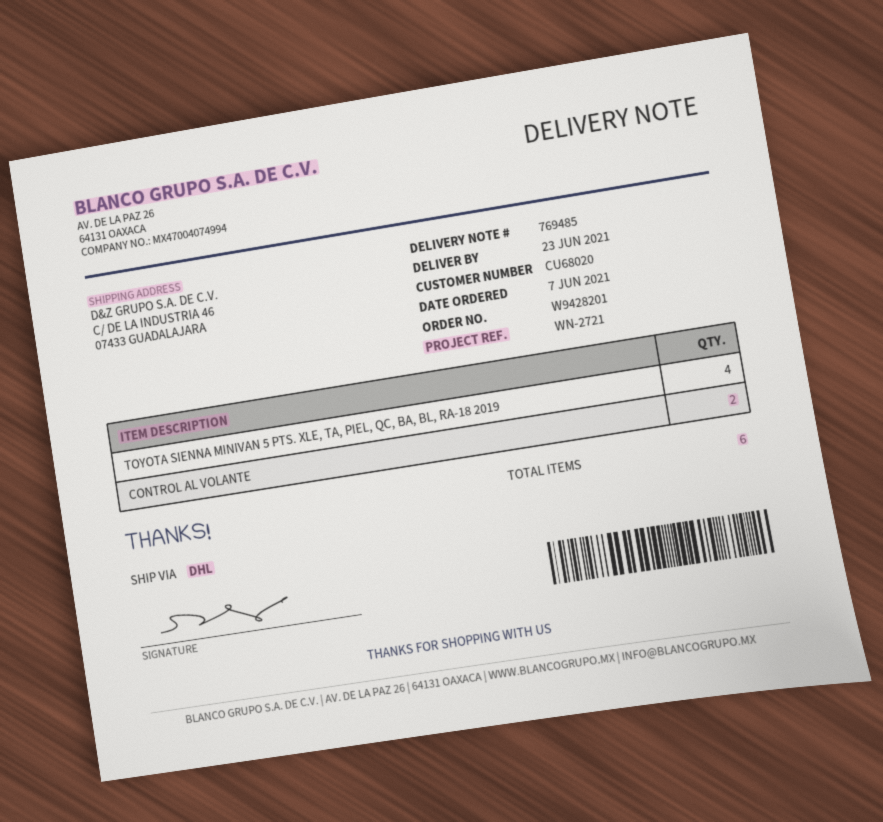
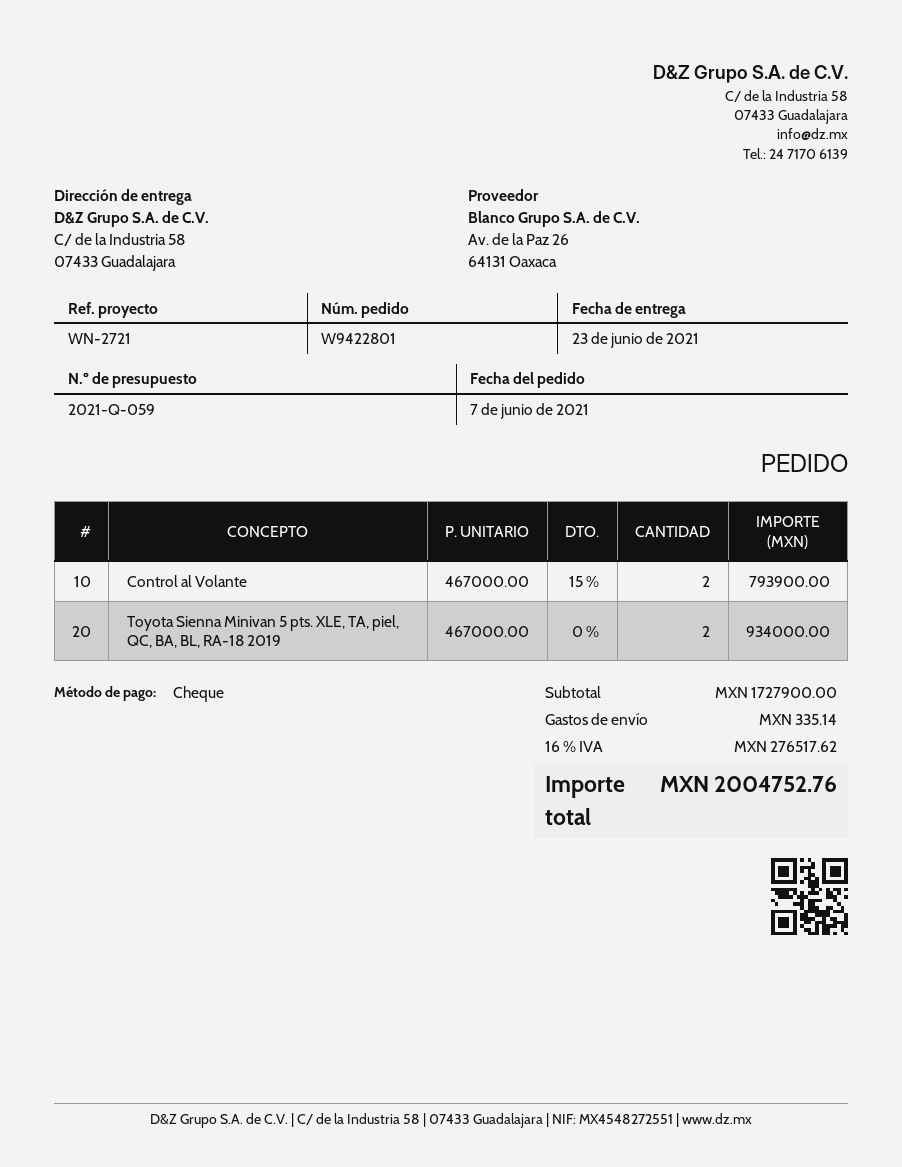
order number: W9428201 -> W9422801
ship to: C/ DE LA INDUSTRIA 46, 07433 GUADALAJARA -> C/ de la Industria 58, 07433 Guadalajara
TOYOTA SIENNA MINIVAN 5 PTS. XLE, TA, PIEL, QC, BA, BL, RA-18 2019: 4 -> 2

